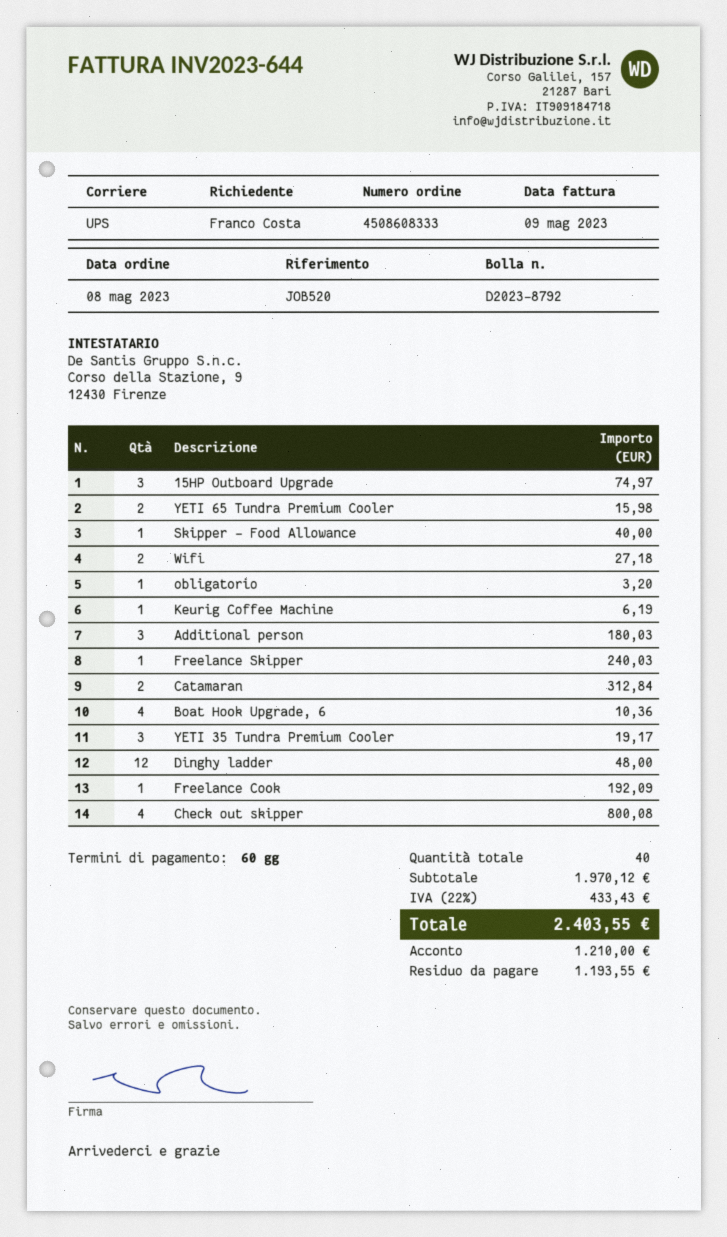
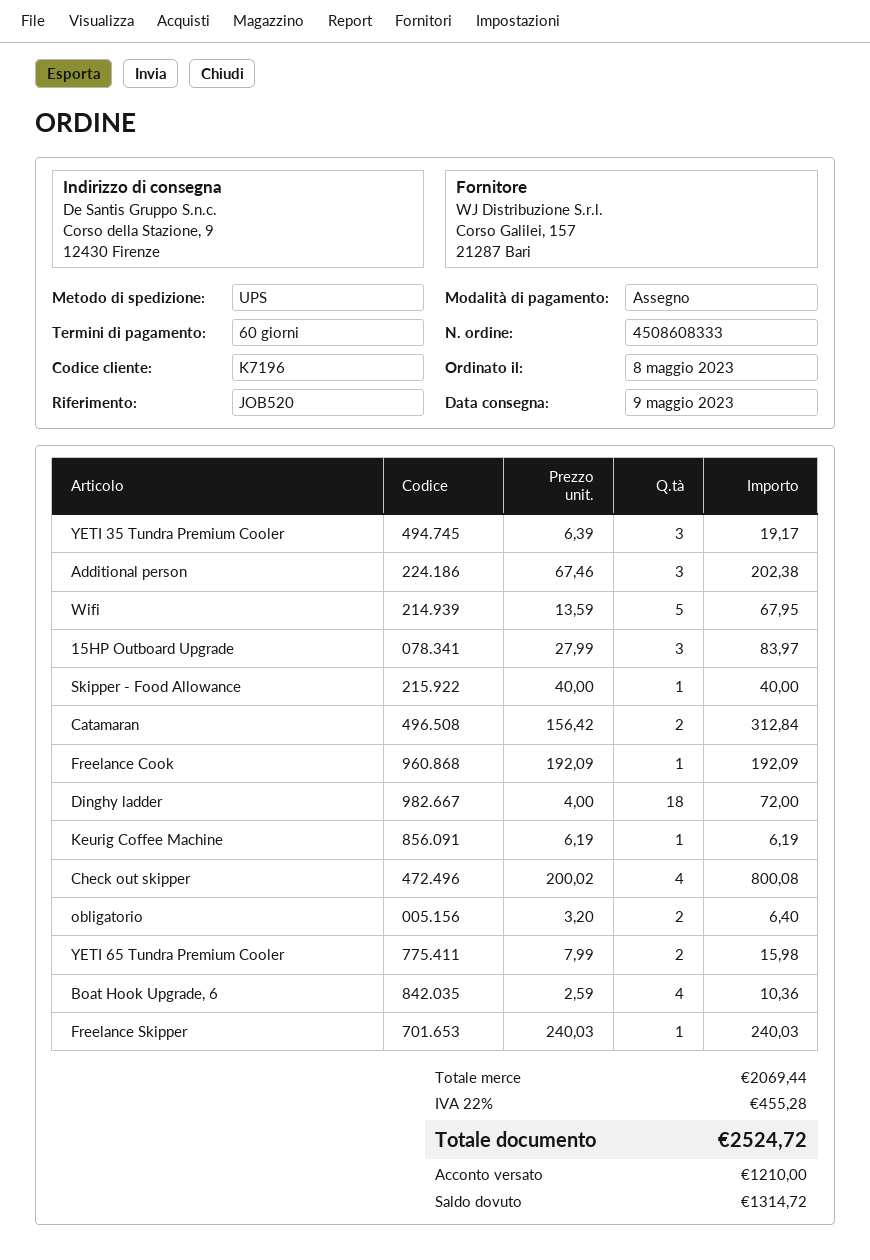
15HP Outboard Upgrade: 3 for 74.97 -> 3 for 83.97
Wifi: 2 for 27.18 -> 5 for 67.95
obligatorio: 1 for 3.20 -> 2 for 6.40
Additional person: 3 for 180.03 -> 3 for 202.38
Dinghy ladder: 12 for 48.00 -> 18 for 72.00
subtotal: 1970.12 -> 2069.44
tax: 22% = 433.43 -> 22% = 455.28
total: 2403.55 -> 2524.72
balance: 1193.55 -> 1314.72

